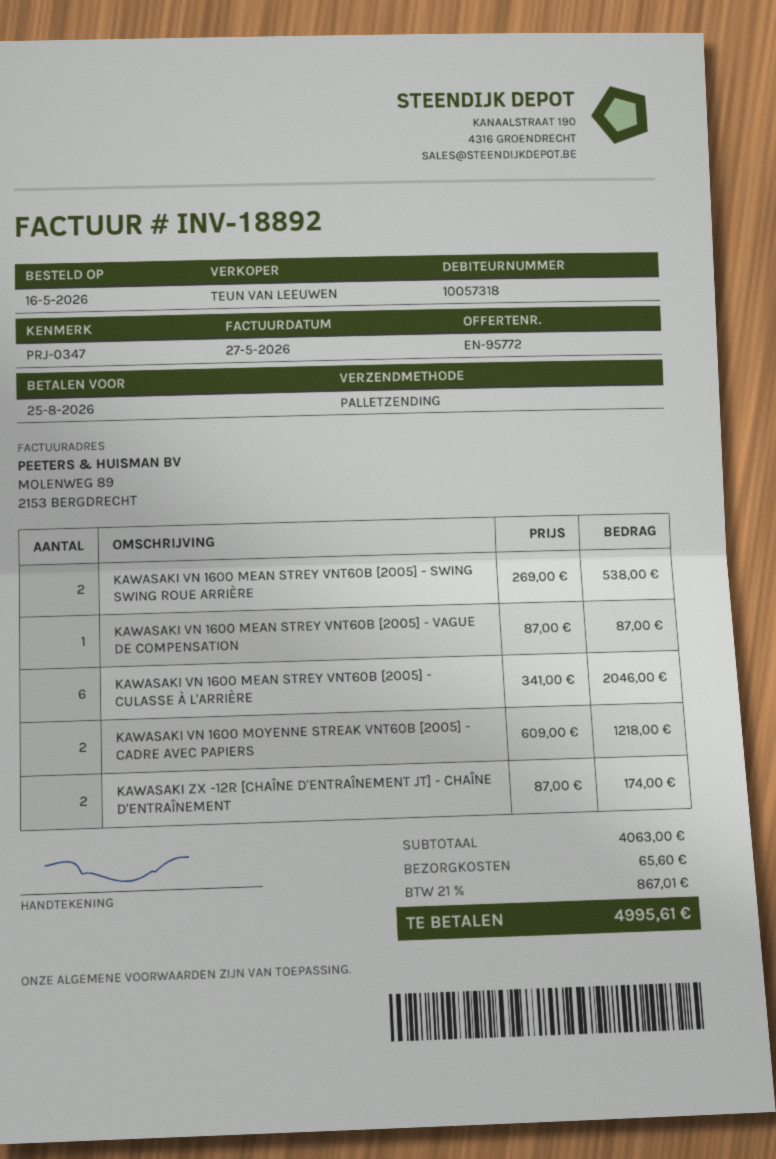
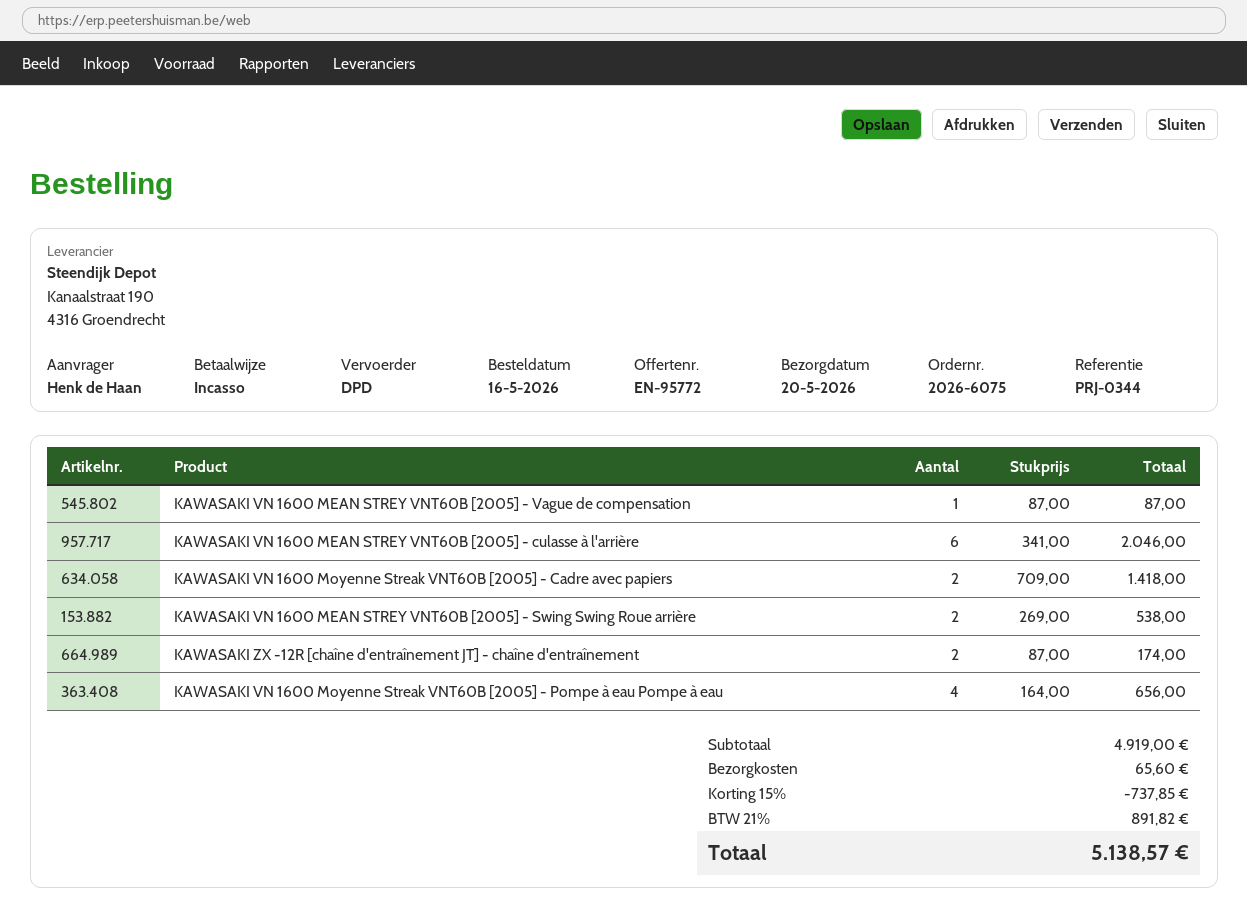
reference: PRJ-0347 -> PRJ-0344
shipping method: pallet freight -> DPD
KAWASAKI VN 1600 MOYENNE STREAK VNT60B [2005] - CADRE AVEC PAPIERS: 2 x 609.00 = 1218.00 -> 2 x 709.00 = 1418.00
KAWASAKI VN 1600 Moyenne Streak VNT60B [2005] - Pompe à eau Pompe à eau: none -> 4 x 164.00 = 656.00
subtotal: 4063.00 -> 4919.00
discount: none -> 15% = 737.85
tax: 21% = 867.01 -> 21% = 891.82
total: 4995.61 -> 5138.57

